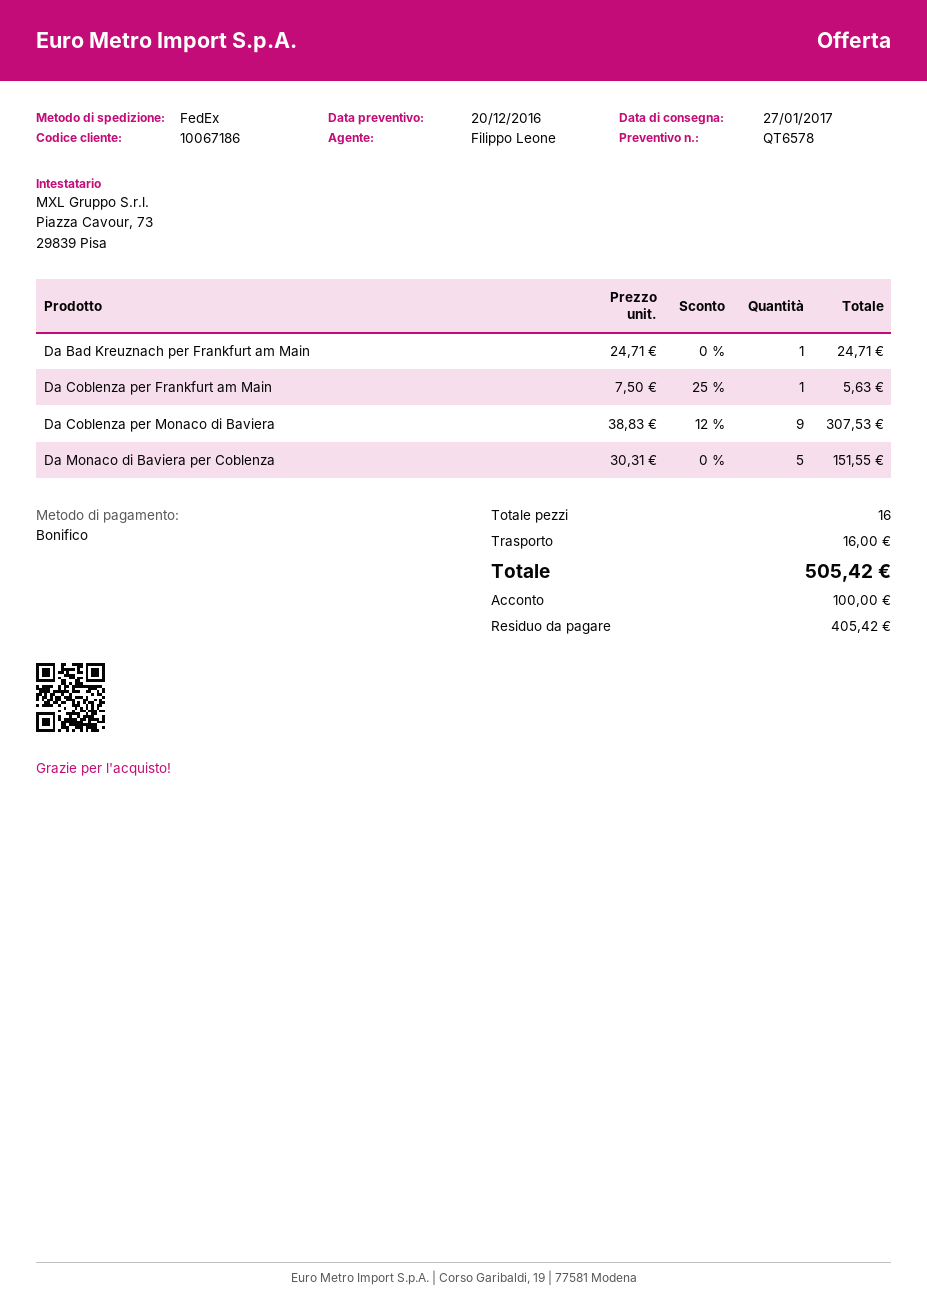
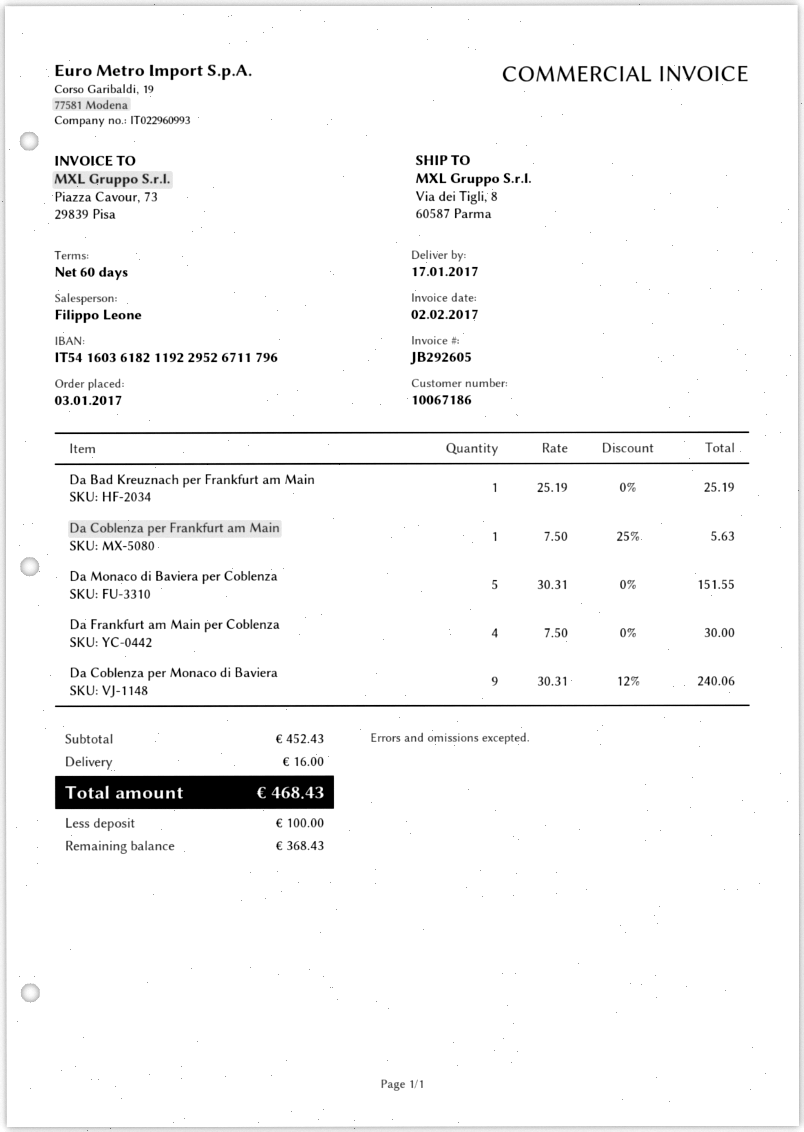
delivery date: 2017-01-27 -> 2017-01-17
Da Bad Kreuznach per Frankfurt am Main: 1 x 24.71 = 24.71 -> 1 x 25.19 = 25.19
Da Coblenza per Monaco di Baviera: 9 x 38.83 - 12% = 307.53 -> 9 x 30.31 - 12% = 240.06
Da Frankfurt am Main per Coblenza: none -> 4 x 7.50 = 30.00
total: 505.42 -> 468.43
balance: 405.42 -> 368.43

